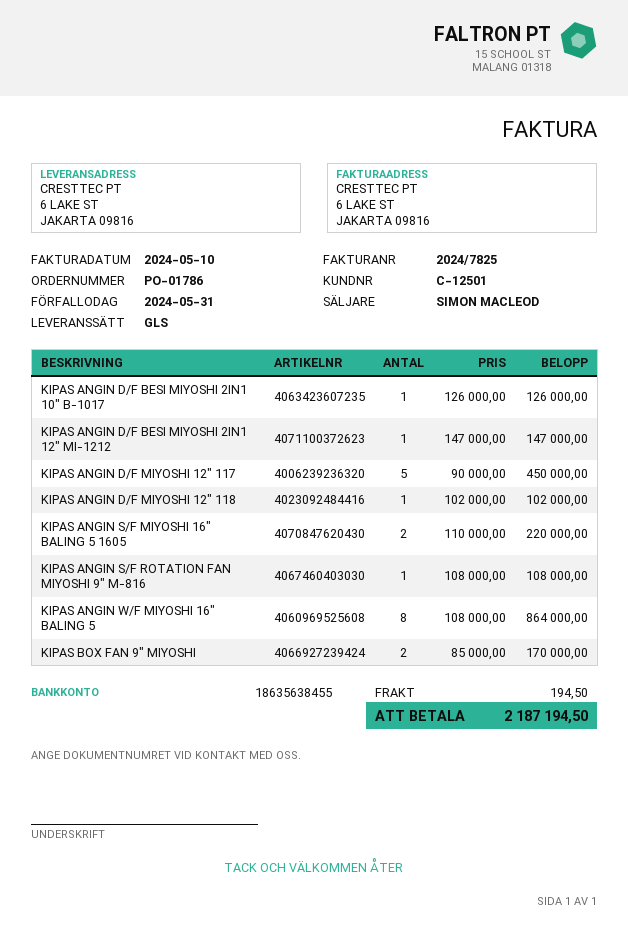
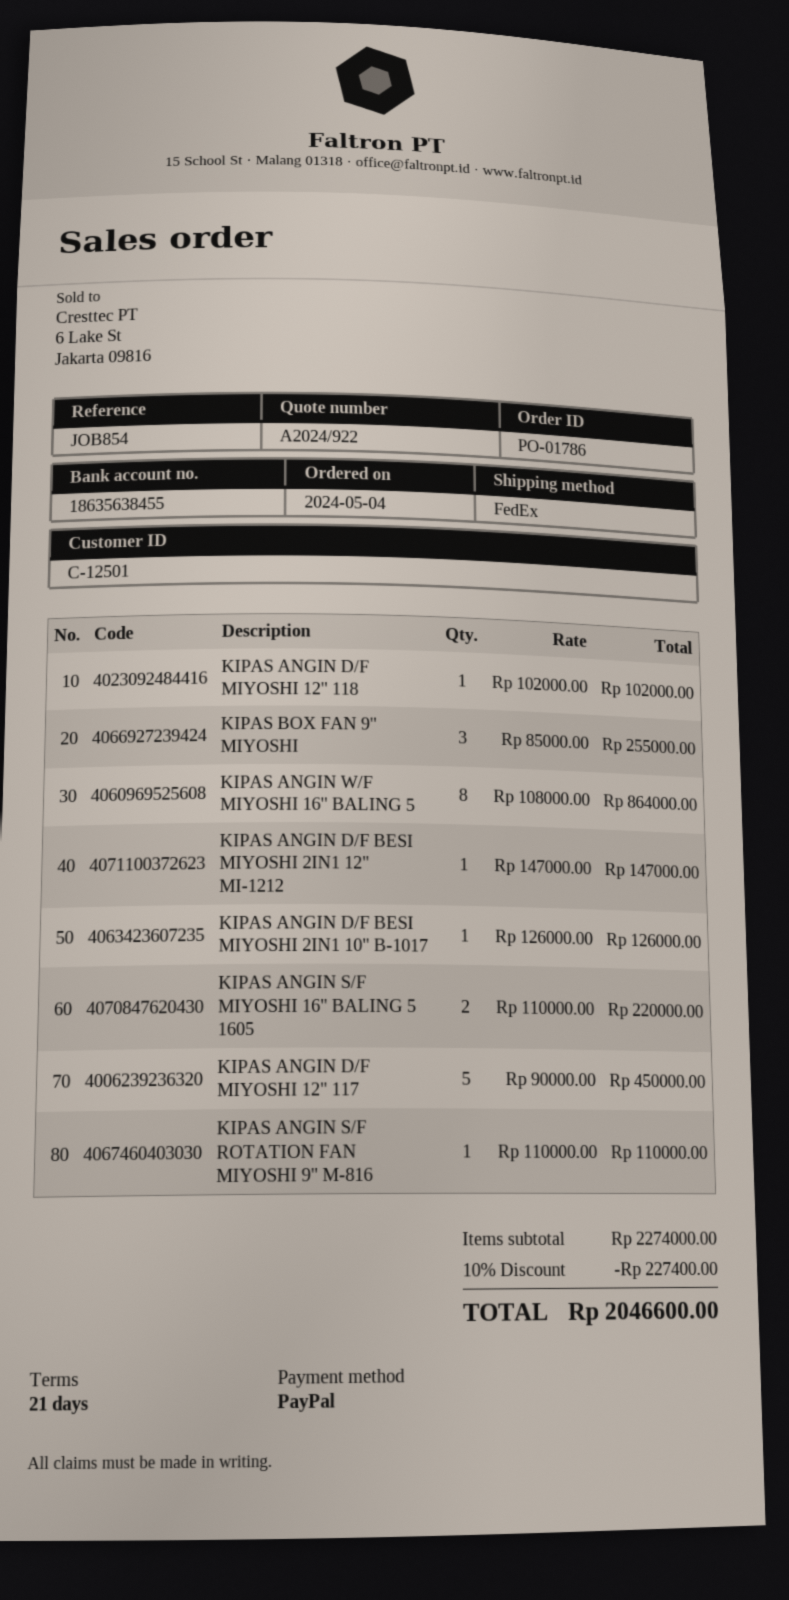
shipping method: GLS -> FedEx
KIPAS ANGIN S/F ROTATION FAN MIYOSHI 9" M-816: 1 x 108000.00 = 108000.00 -> 1 x 110000.00 = 110000.00
KIPAS BOX FAN 9" MIYOSHI: 2 x 85000.00 = 170000.00 -> 3 x 85000.00 = 255000.00
discount: none -> 10% = 227400.00
shipping: 194.50 -> none
total: 2187194.50 -> 2046600.00

